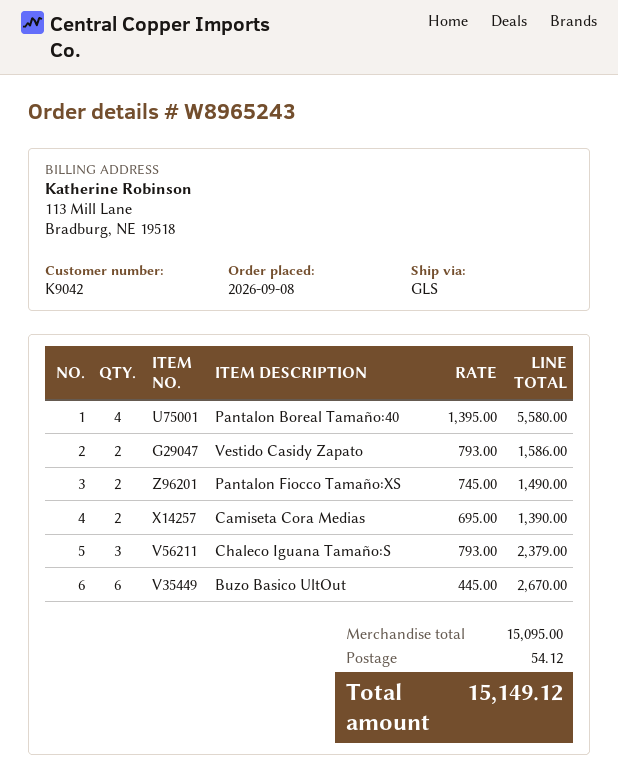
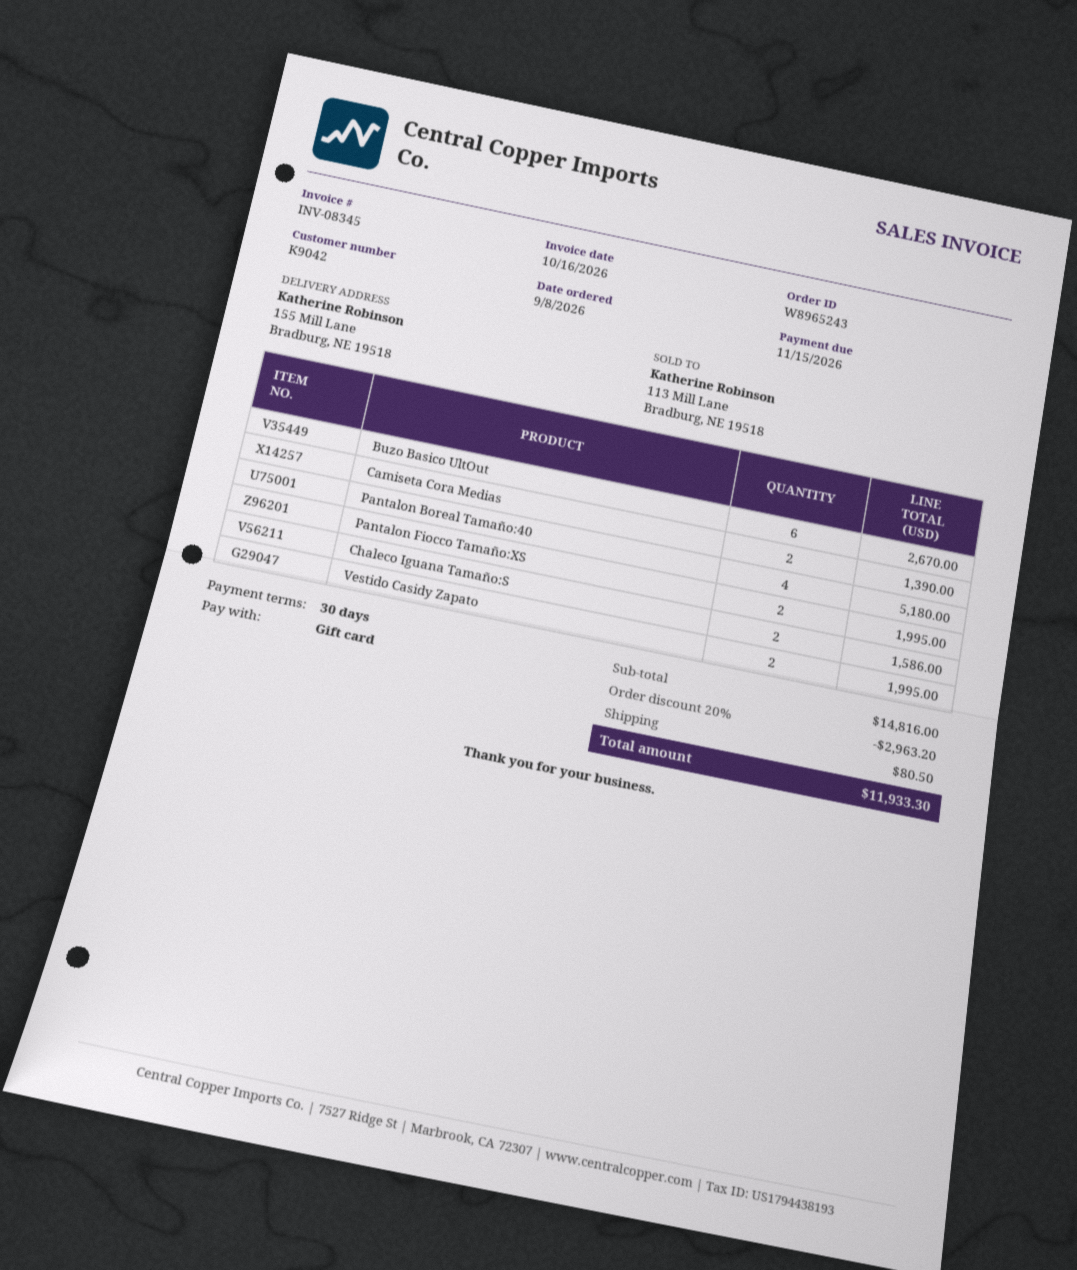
Pantalon Boreal Tamaño:40: 4 for 5580.00 -> 4 for 5180.00
Vestido Casidy Zapato: 2 for 1586.00 -> 2 for 1995.00
Pantalon Fiocco Tamaño:XS: 2 for 1490.00 -> 2 for 1995.00
Chaleco Iguana Tamaño:S: 3 for 2379.00 -> 2 for 1586.00
subtotal: 15095.00 -> 14816.00
discount: none -> 20% = 2963.20
shipping: 54.12 -> 80.50
total: 15149.12 -> 11933.30

